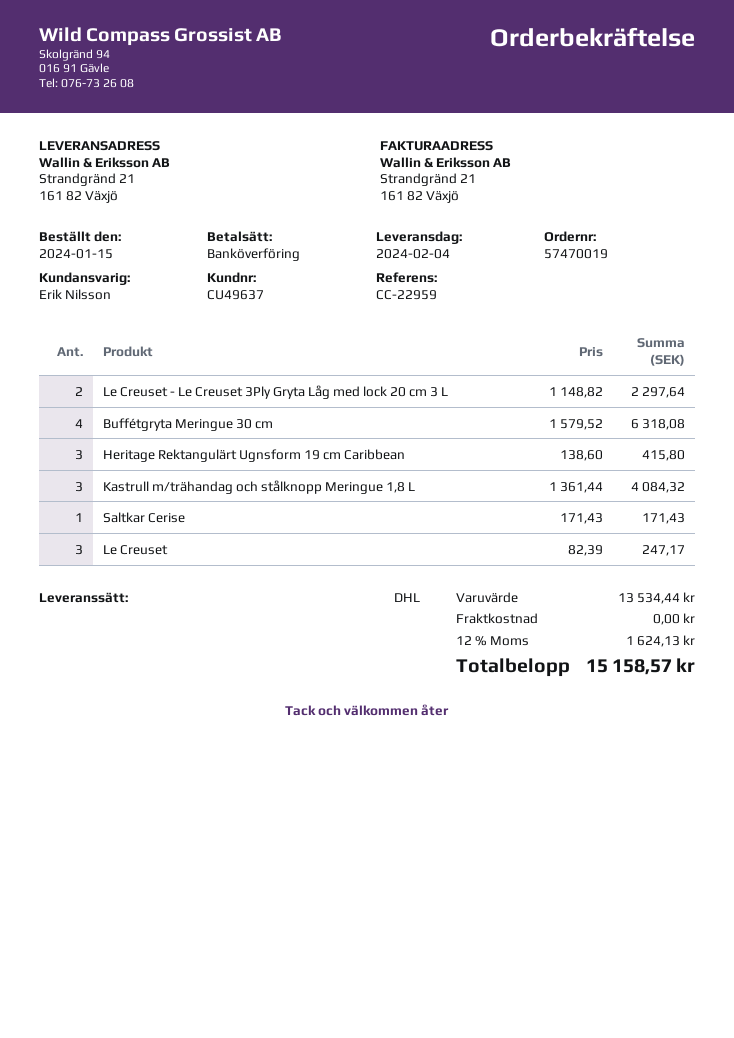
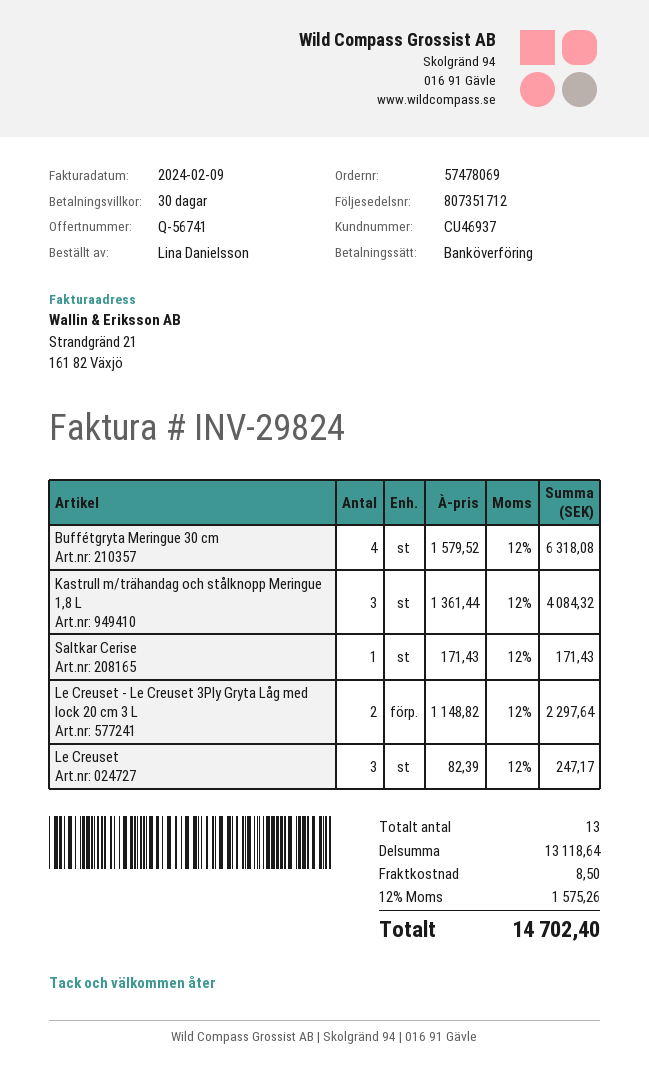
order number: 57470019 -> 57478069
customer number: CU49637 -> CU46937
Heritage Rektangulärt Ugnsform 19 cm Caribbean: 3 x 138.60 = 415.80 -> none
subtotal: 13534.44 -> 13118.64
shipping: 0.00 -> 8.50
tax: 12% = 1624.13 -> 12% = 1575.26
total: 15158.57 -> 14702.40

